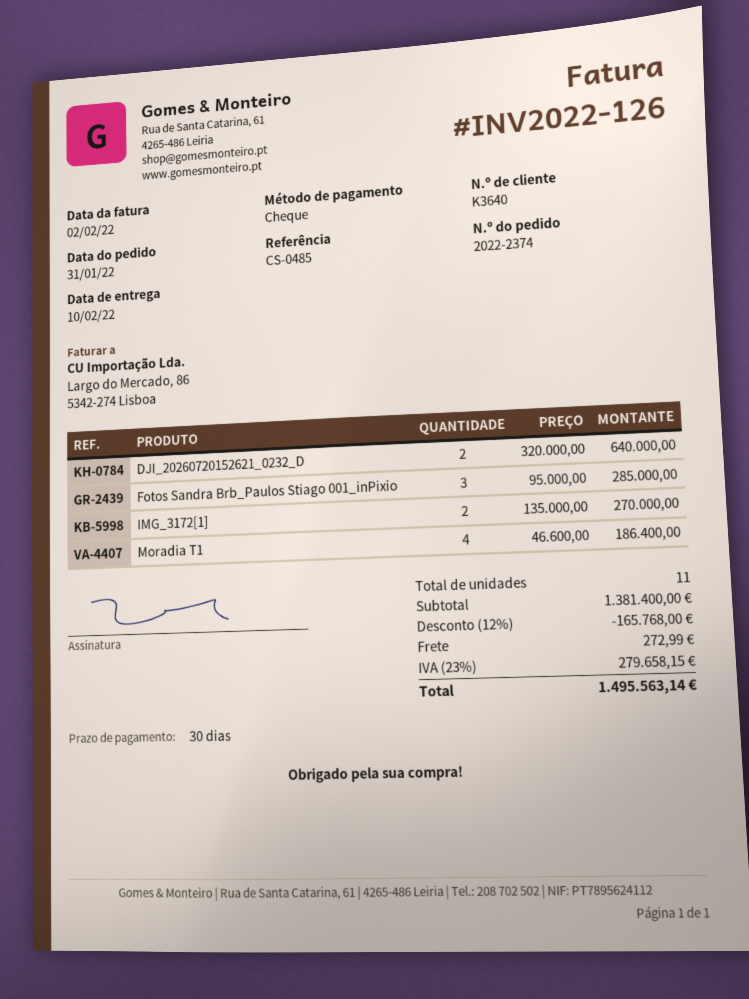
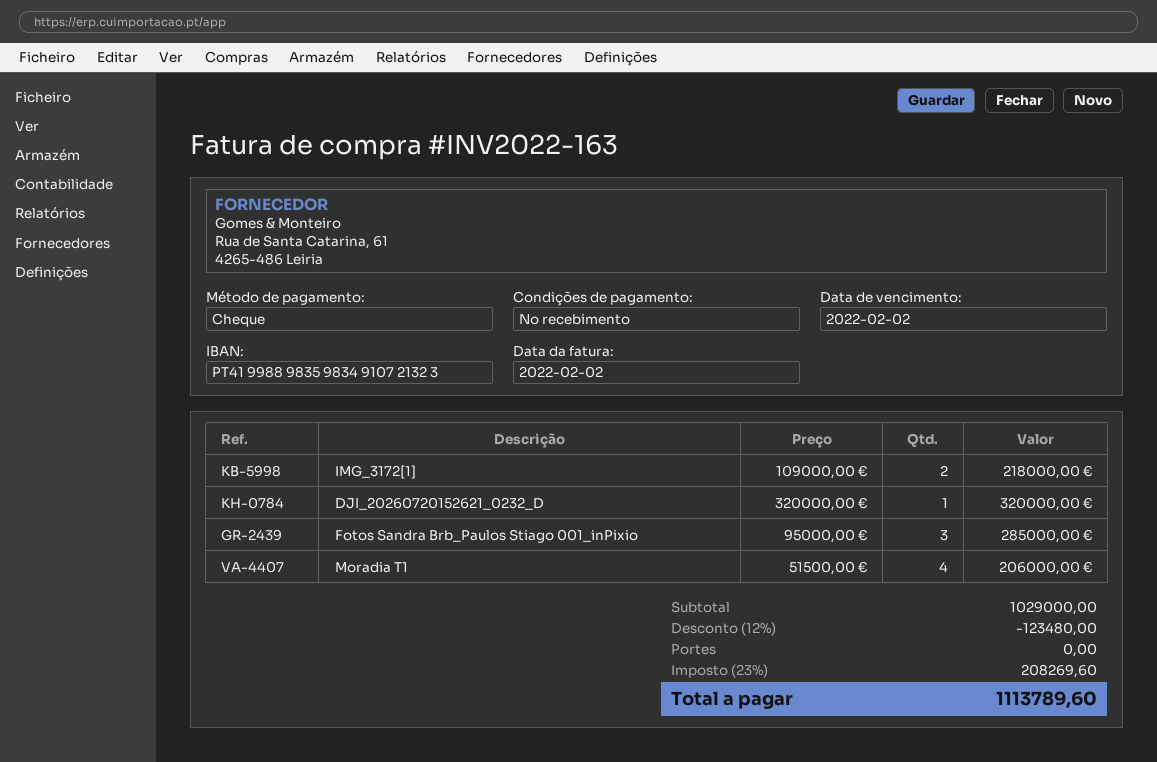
invoice number: INV2022-126 -> INV2022-163
payment terms: 30 days -> on receipt
DJI_20260720152621_0232_D: 2 x 320000.00 = 640000.00 -> 1 x 320000.00 = 320000.00
IMG_3172[1]: 2 x 135000.00 = 270000.00 -> 2 x 109000.00 = 218000.00
Moradia T1: 4 x 46600.00 = 186400.00 -> 4 x 51500.00 = 206000.00
subtotal: 1381400.00 -> 1029000.00
discount: 12% = 165768.00 -> 12% = 123480.00
shipping: 272.99 -> 0.00
tax: 23% = 279658.15 -> 23% = 208269.60
total: 1495563.14 -> 1113789.60

